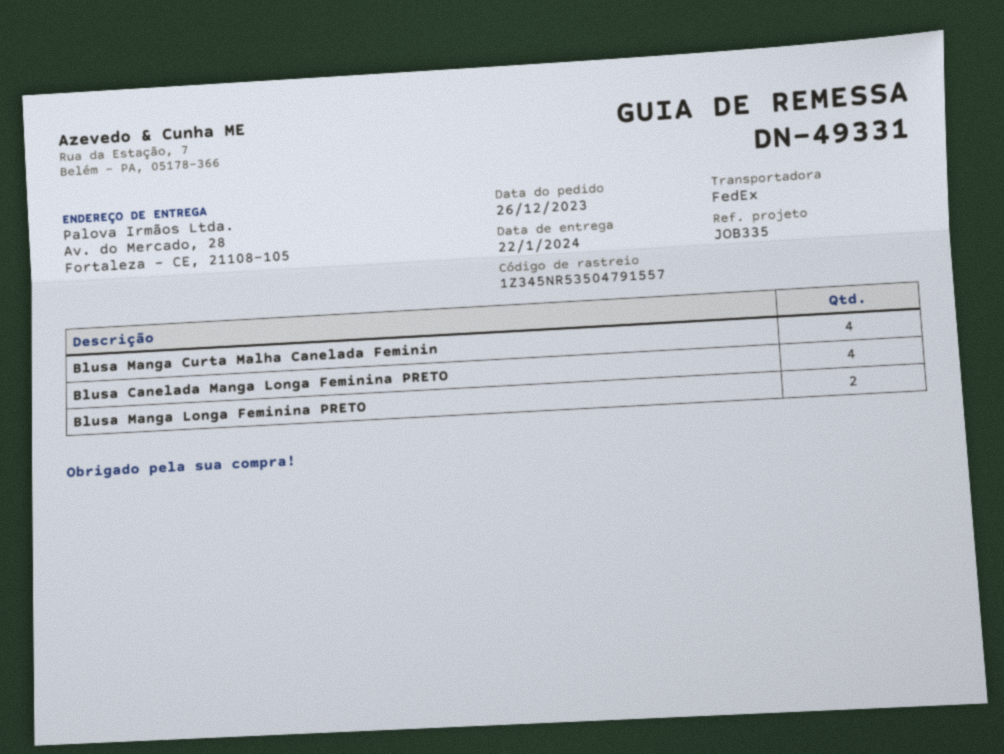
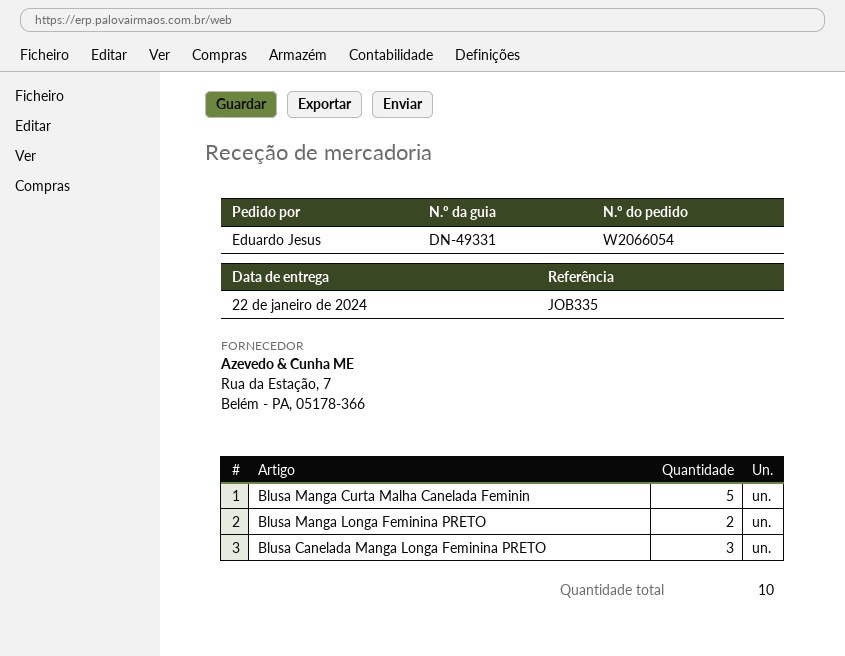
Blusa Manga Curta Malha Canelada Feminin: 4 -> 5
Blusa Canelada Manga Longa Feminina PRETO: 4 -> 3

